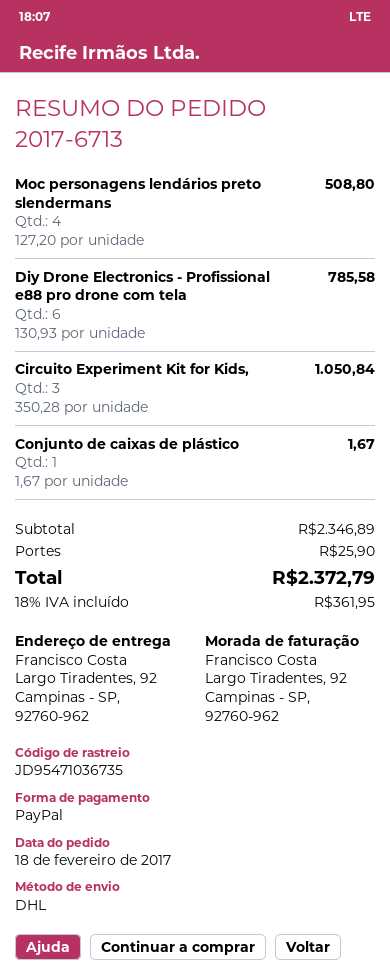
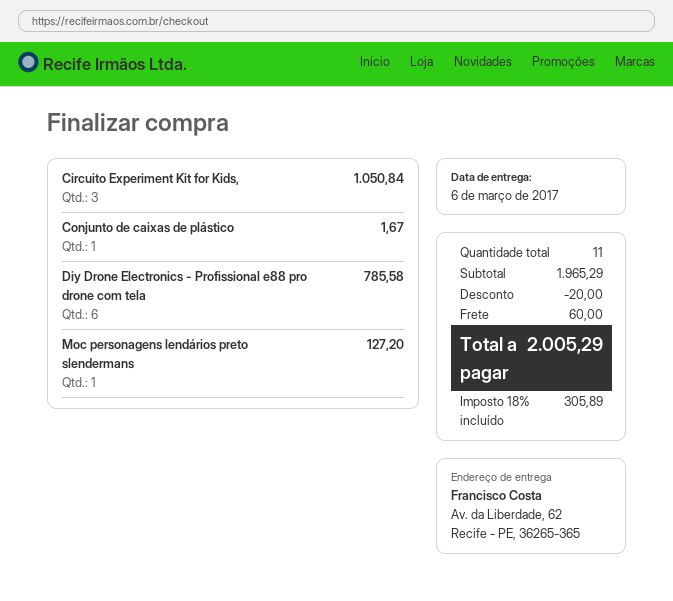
ship to: Largo Tiradentes, 92, Campinas - SP, 92760-962 -> Av. da Liberdade, 62, Recife - PE, 36265-365
Moc personagens lendários preto slendermans: 4 for 508.80 -> 1 for 127.20
subtotal: 2346.89 -> 1965.29
discount: none -> 20.00
shipping: 25.90 -> 60.00
tax: 18% = 361.95 -> 18% = 305.89
total: 2372.79 -> 2005.29

